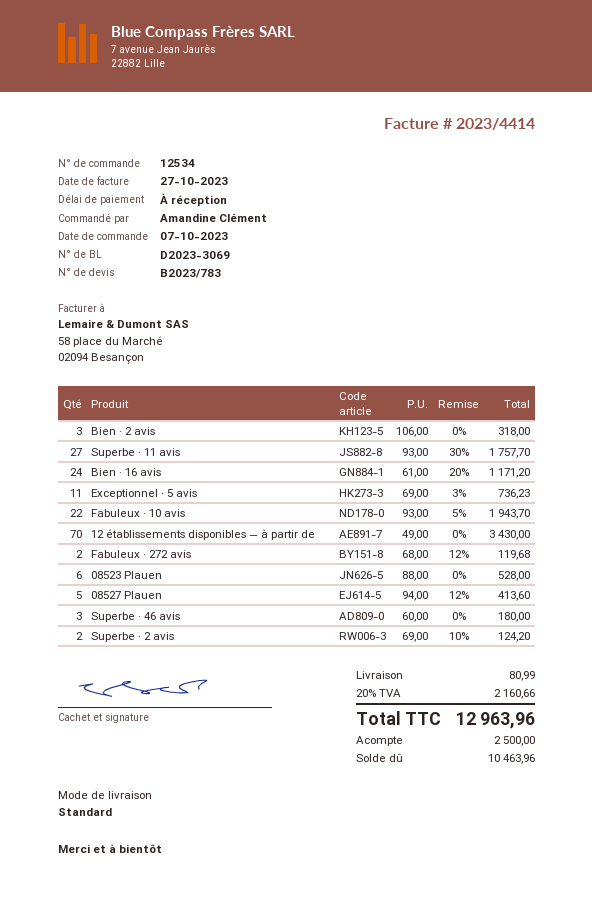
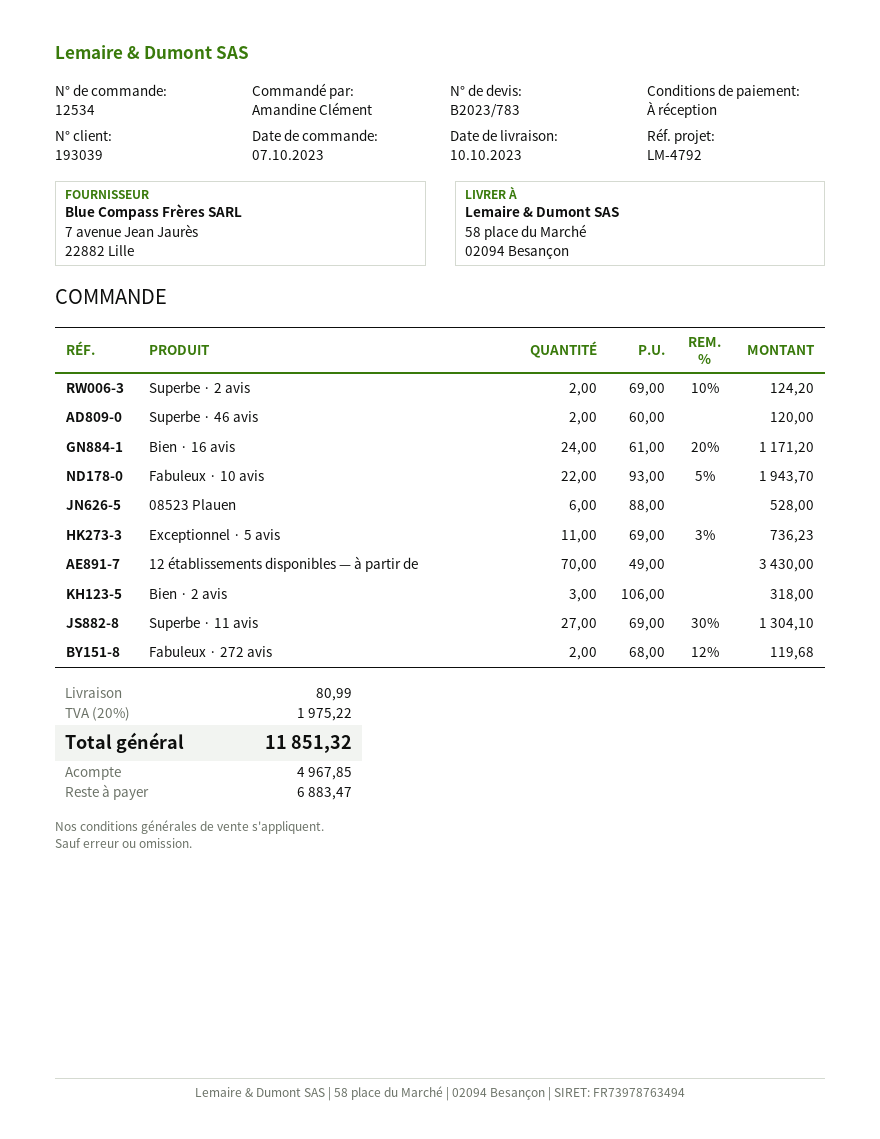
Superbe · 11 avis: 27 x 93.00 - 30% = 1757.70 -> 27 x 69.00 - 30% = 1304.10
08527 Plauen: 5 x 94.00 - 12% = 413.60 -> none
Superbe · 46 avis: 3 x 60.00 = 180.00 -> 2 x 60.00 = 120.00
tax: 20% = 2160.66 -> 20% = 1975.22
total: 12963.96 -> 11851.32
deposit: 2500.00 -> 4967.85
balance: 10463.96 -> 6883.47

